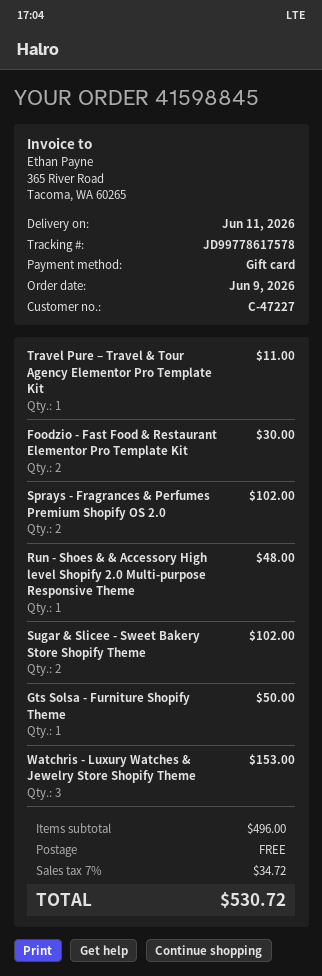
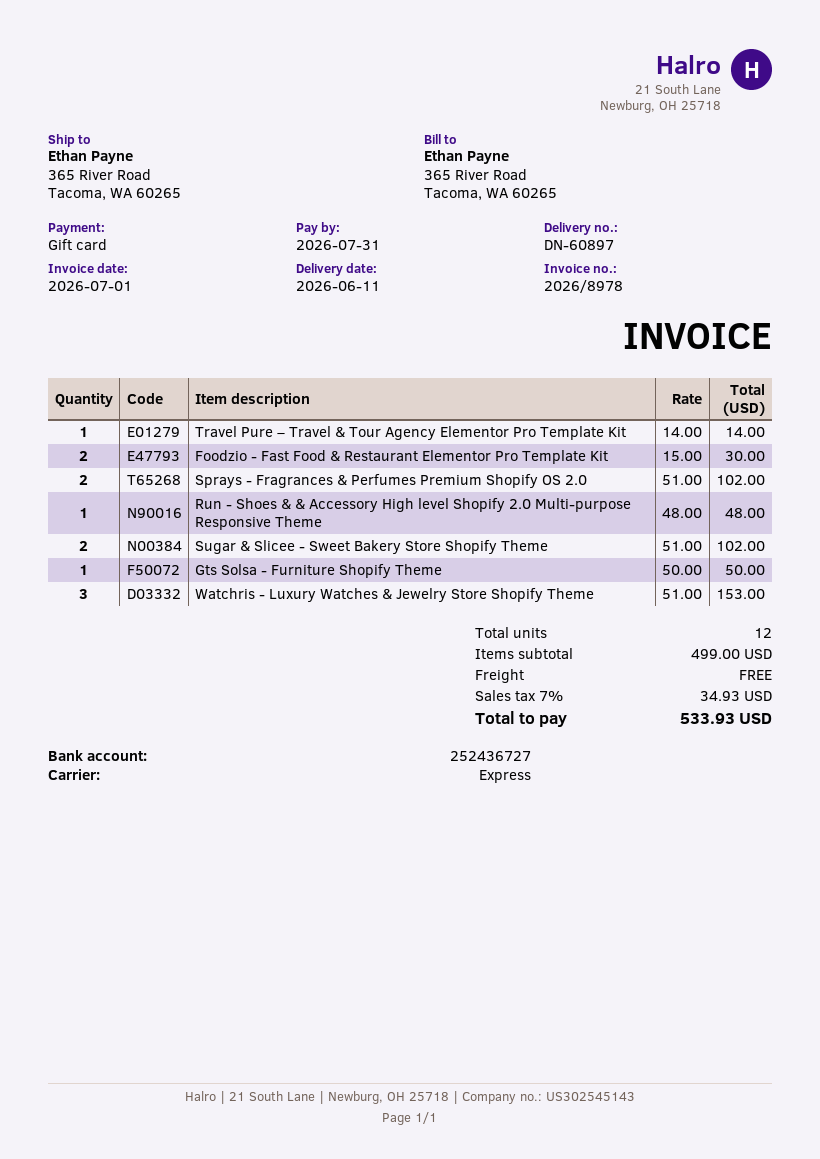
Travel Pure – Travel & Tour Agency Elementor Pro Template Kit: 1 for 11.00 -> 1 for 14.00
subtotal: 496.00 -> 499.00
tax: 7% = 34.72 -> 7% = 34.93
total: 530.72 -> 533.93

